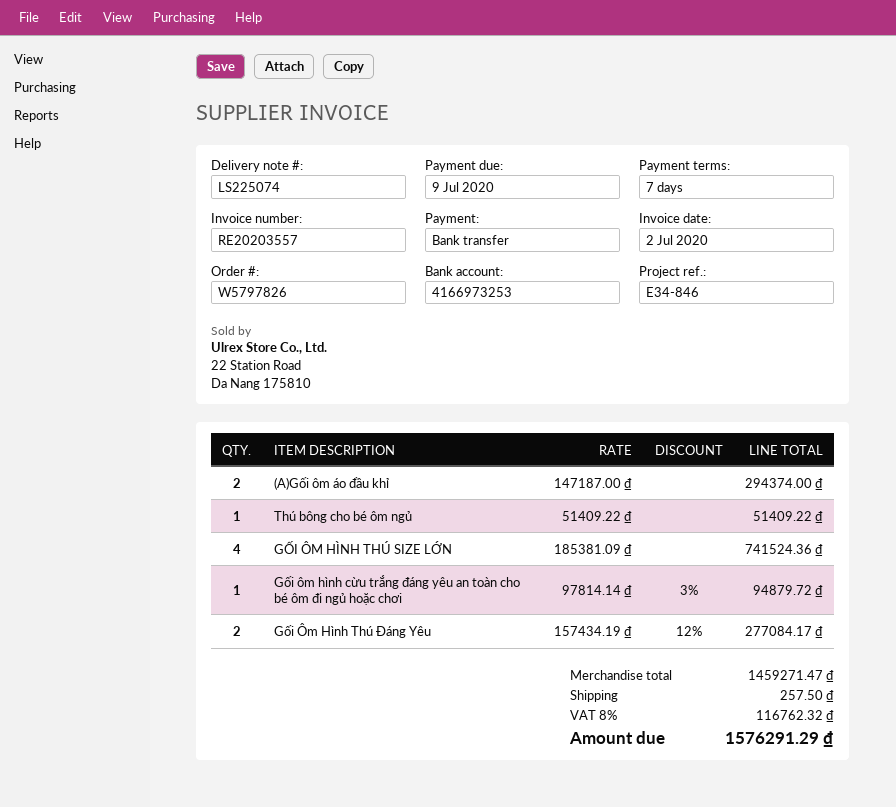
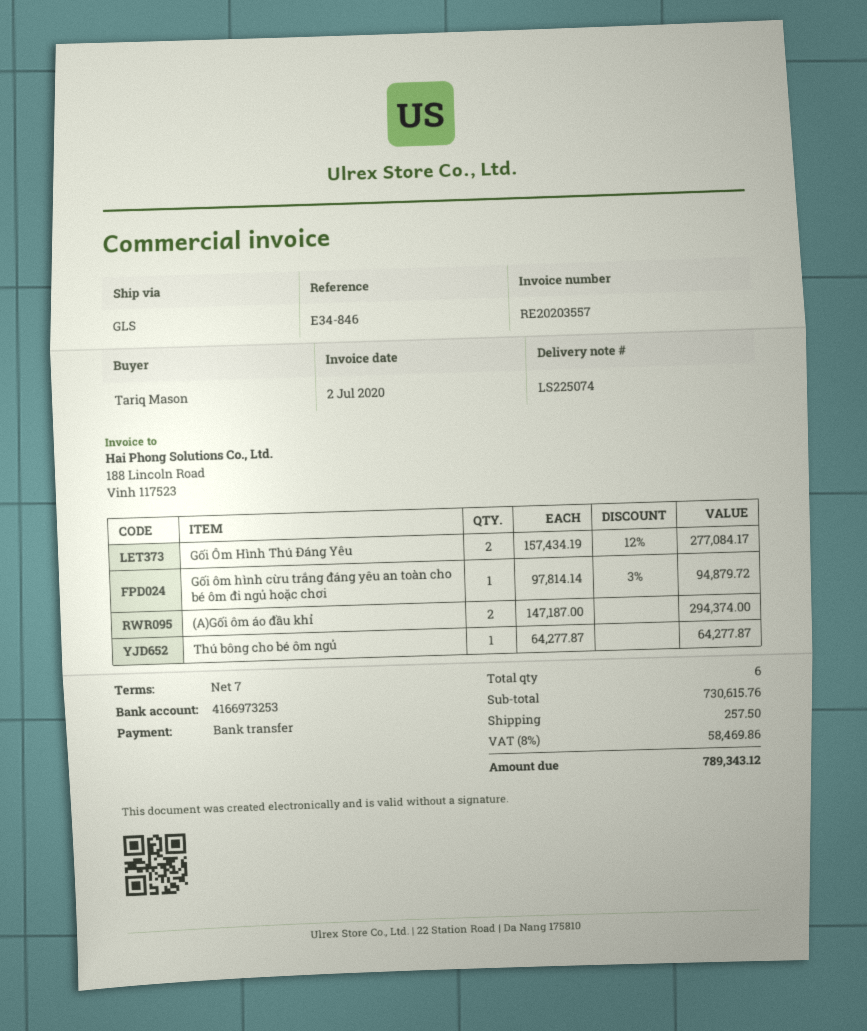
Thú bông cho bé ôm ngủ: 1 x 51409.22 = 51409.22 -> 1 x 64277.87 = 64277.87
GỐI ÔM HÌNH THÚ SIZE LỚN: 4 x 185381.09 = 741524.36 -> none
subtotal: 1459271.47 -> 730615.76
tax: 8% = 116762.32 -> 8% = 58469.86
total: 1576291.29 -> 789343.12

